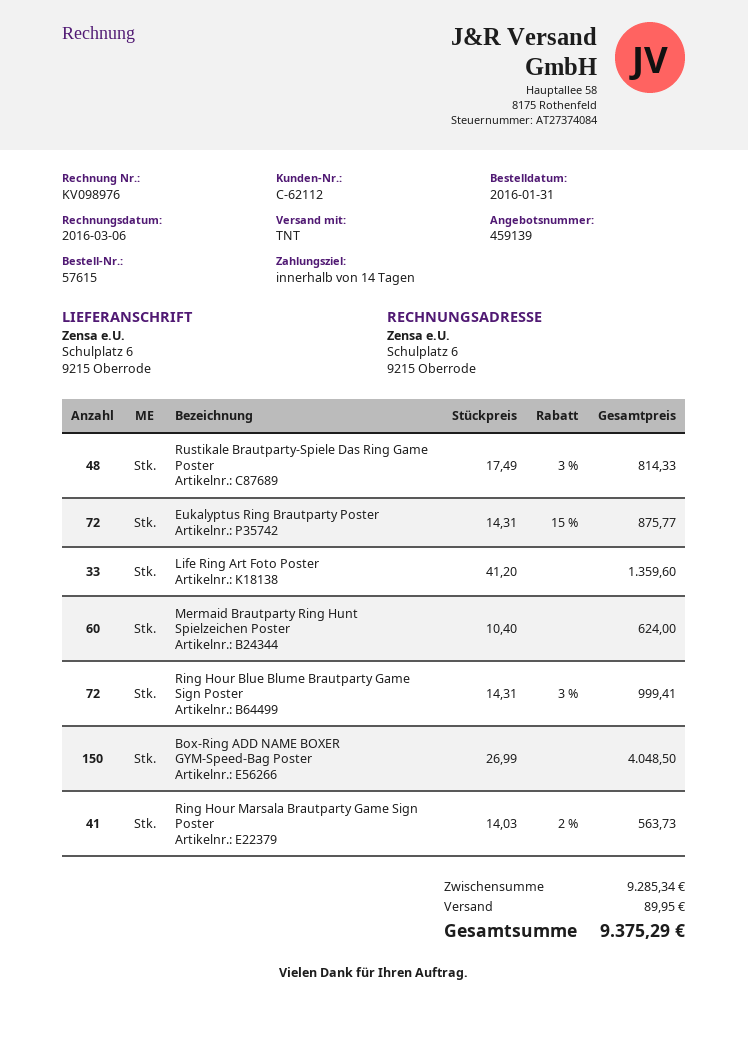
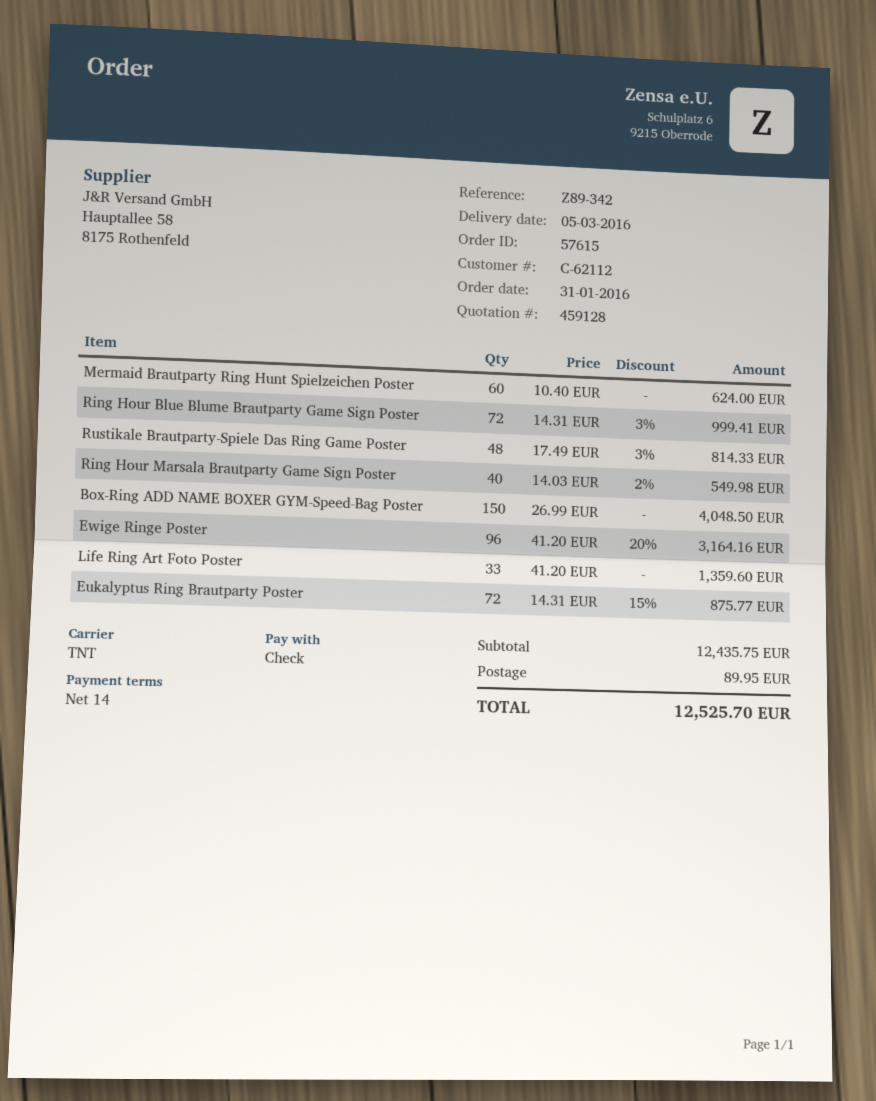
quote number: 459139 -> 459128
Ring Hour Marsala Brautparty Game Sign Poster: 41 x 14.03 - 2% = 563.73 -> 40 x 14.03 - 2% = 549.98
Ewige Ringe Poster: none -> 96 x 41.20 - 20% = 3164.16
subtotal: 9285.34 -> 12435.75
total: 9375.29 -> 12525.70

